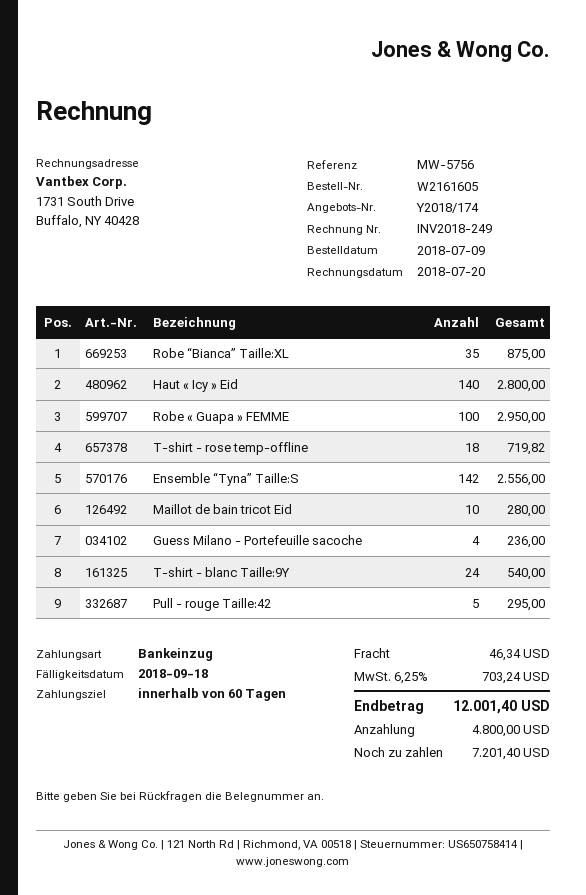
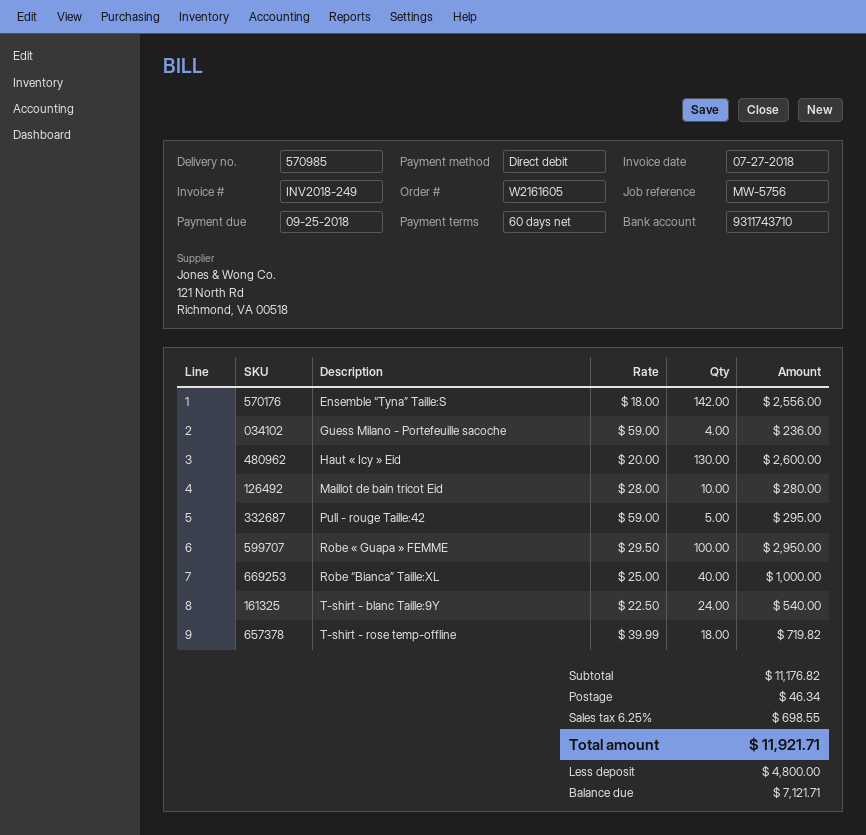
invoice date: 2018-07-20 -> 2018-07-27
due date: 2018-09-18 -> 2018-09-25
Robe “Bianca” Taille:XL: 35 for 875.00 -> 40 for 1000.00
Haut « Icy » Eid: 140 for 2800.00 -> 130 for 2600.00
tax: 6.25% = 703.24 -> 6.25% = 698.55
total: 12001.40 -> 11921.71
balance: 7201.40 -> 7121.71

